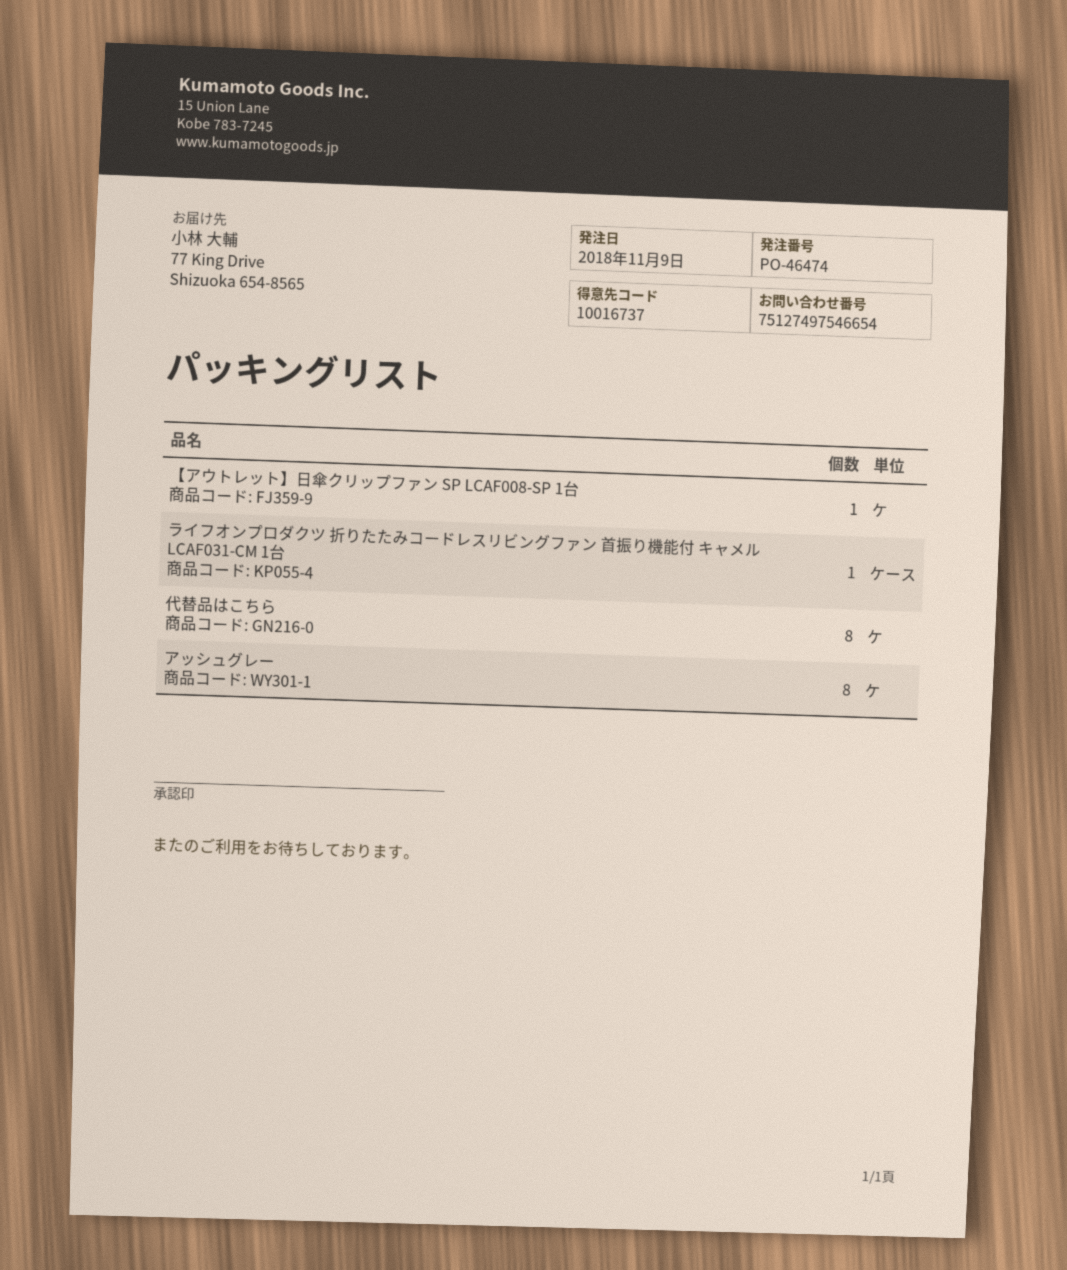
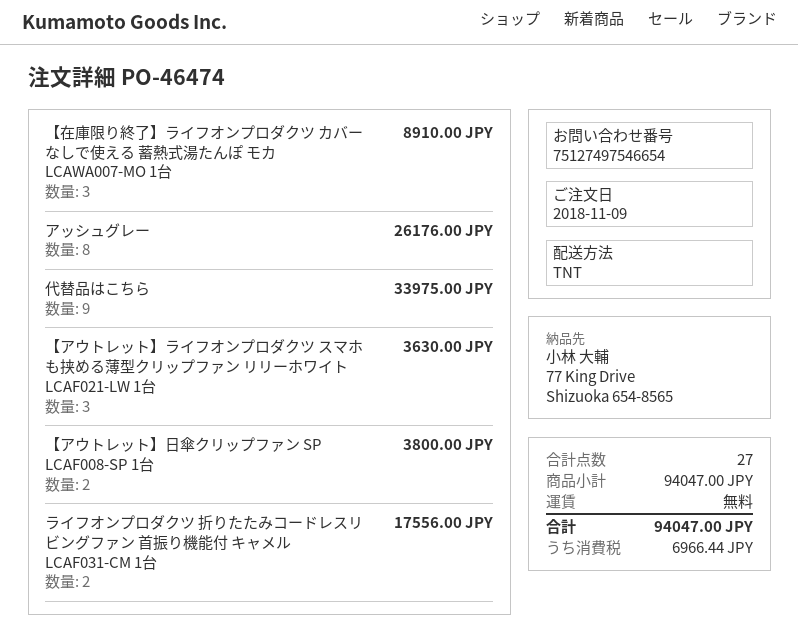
【アウトレット】日傘クリップファン SP LCAF008-SP 1台: 1 -> 2
ライフオンプロダクツ 折りたたみコードレスリビングファン 首振り機能付 キャメル LCAF031-CM 1台: 1 -> 2
代替品はこちら: 8 -> 9
【在庫限り終了】ライフオンプロダクツ カバーなしで使える 蓄熱式湯たんぽ モカ LCAWA007-MO 1台: none -> 3
【アウトレット】ライフオンプロダクツ スマホも挟める薄型クリップファン リリーホワイト LCAF021-LW 1台: none -> 3

